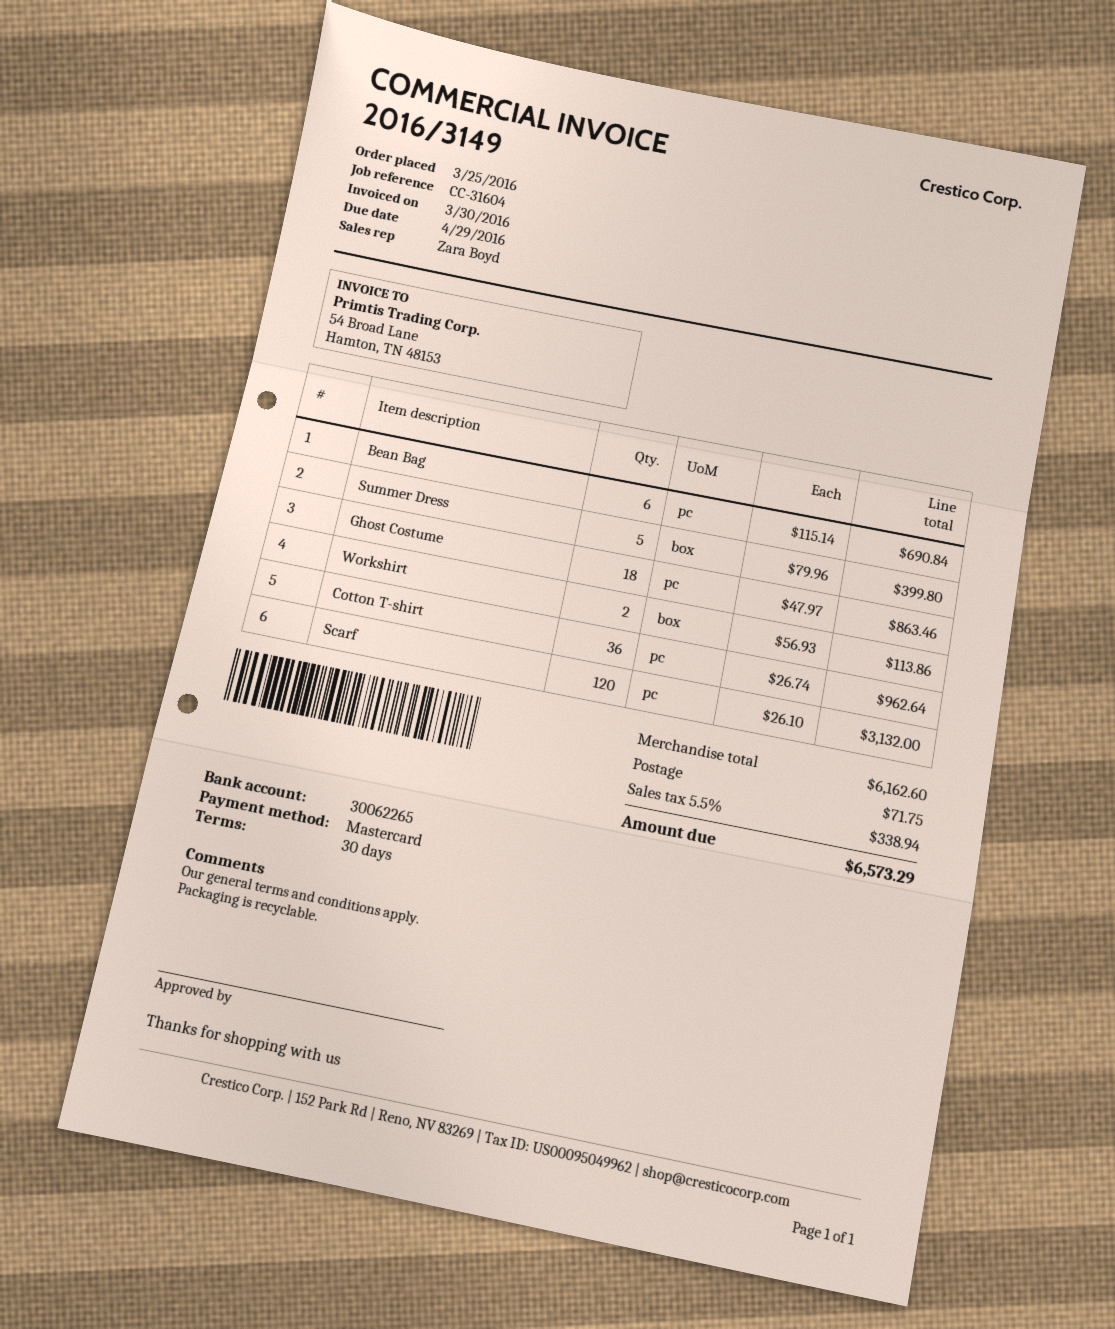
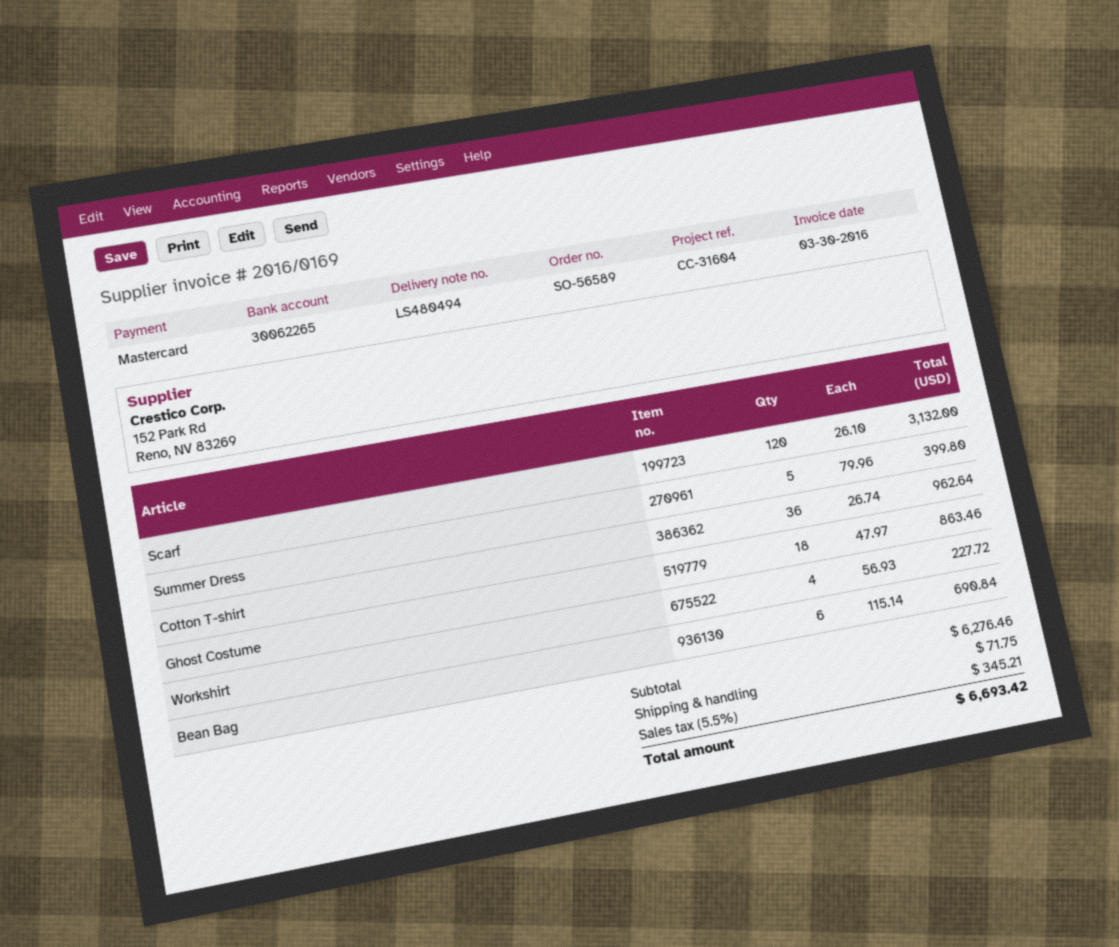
invoice number: 2016/3149 -> 2016/0169
Workshirt: 2 x 56.93 = 113.86 -> 4 x 56.93 = 227.72
subtotal: 6162.60 -> 6276.46
tax: 5.5% = 338.94 -> 5.5% = 345.21
total: 6573.29 -> 6693.42

